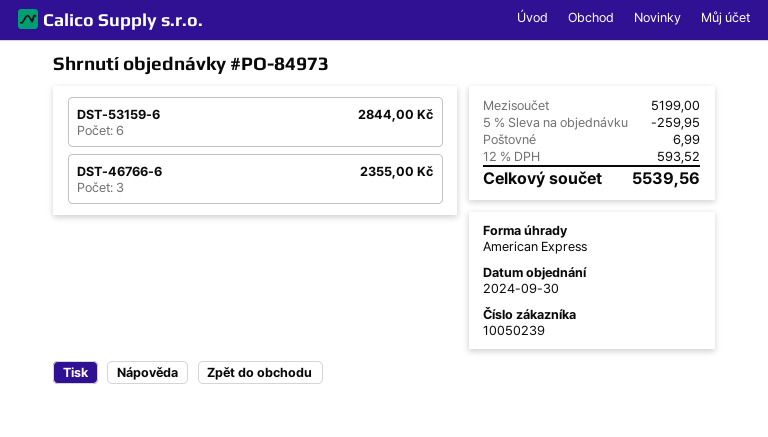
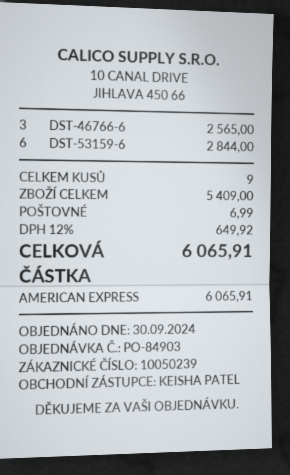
order number: PO-84973 -> PO-84903
DST-46766-6: 3 for 2355.00 -> 3 for 2565.00
subtotal: 5199.00 -> 5409.00
discount: 5% = 259.95 -> none
tax: 12% = 593.52 -> 12% = 649.92
total: 5539.56 -> 6065.91

